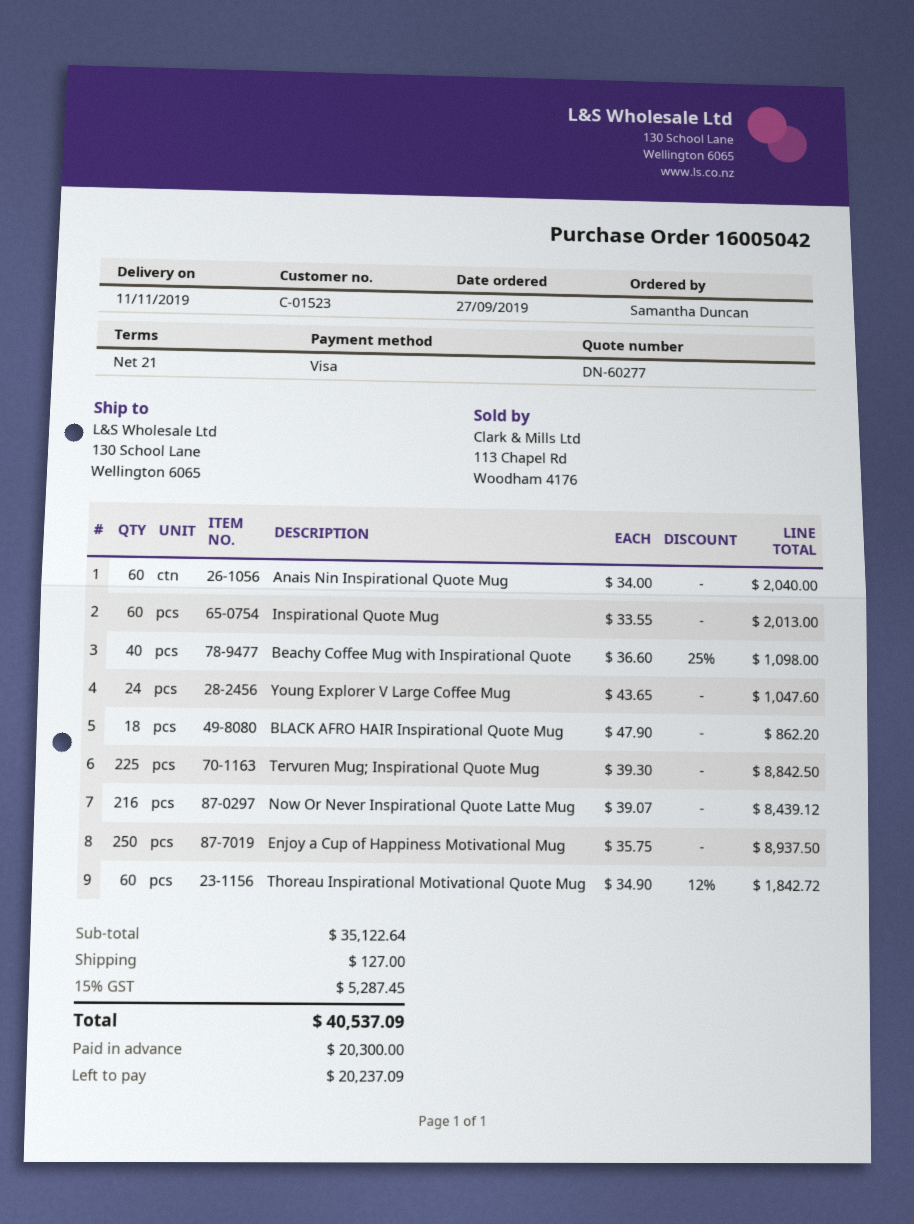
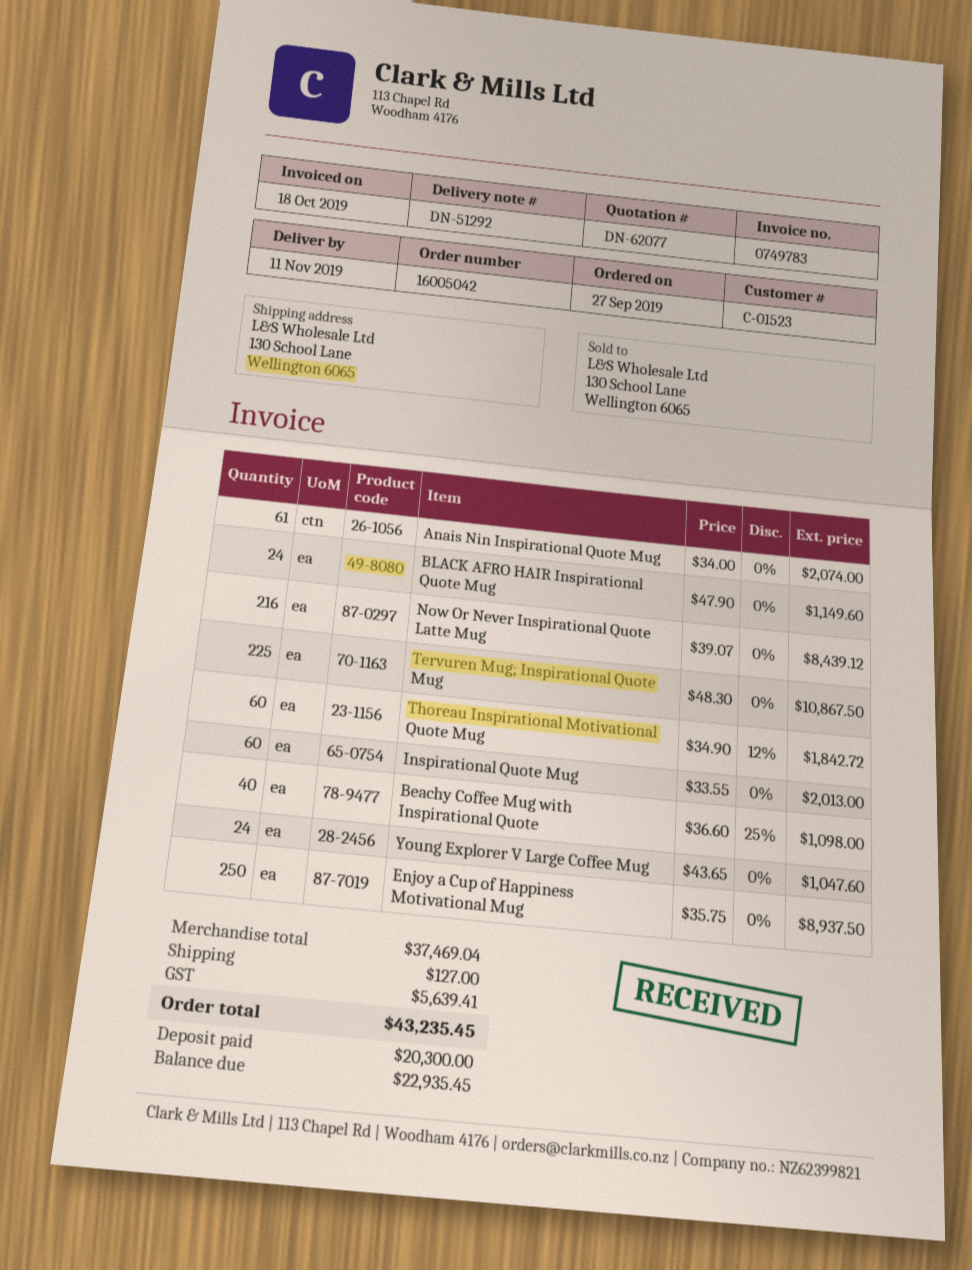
quote number: DN-60277 -> DN-62077
Anais Nin Inspirational Quote Mug: 60 x 34.00 = 2040.00 -> 61 x 34.00 = 2074.00
BLACK AFRO HAIR Inspirational Quote Mug: 18 x 47.90 = 862.20 -> 24 x 47.90 = 1149.60
Tervuren Mug; Inspirational Quote Mug: 225 x 39.30 = 8842.50 -> 225 x 48.30 = 10867.50
subtotal: 35122.64 -> 37469.04
tax: 5287.45 -> 5639.41
total: 40537.09 -> 43235.45
balance: 20237.09 -> 22935.45

